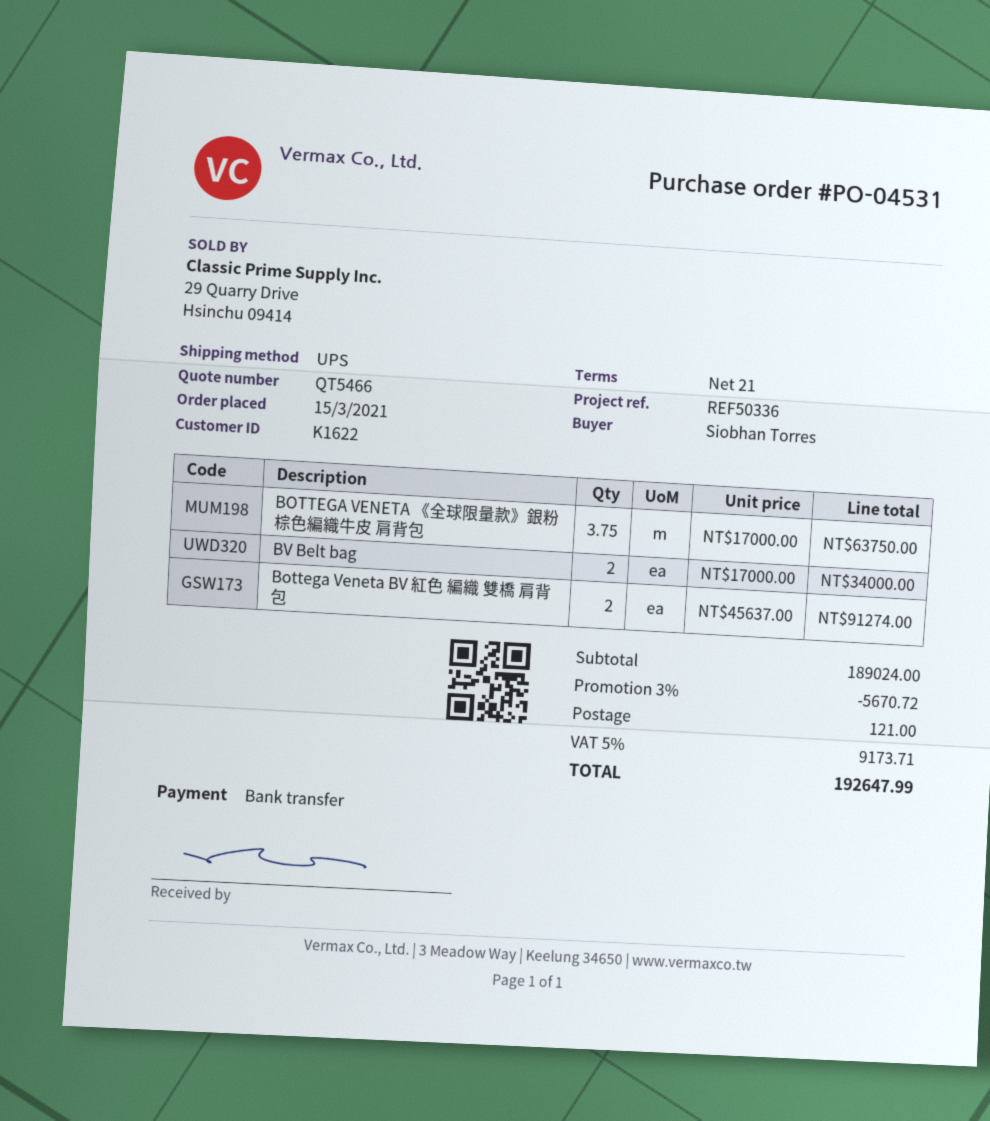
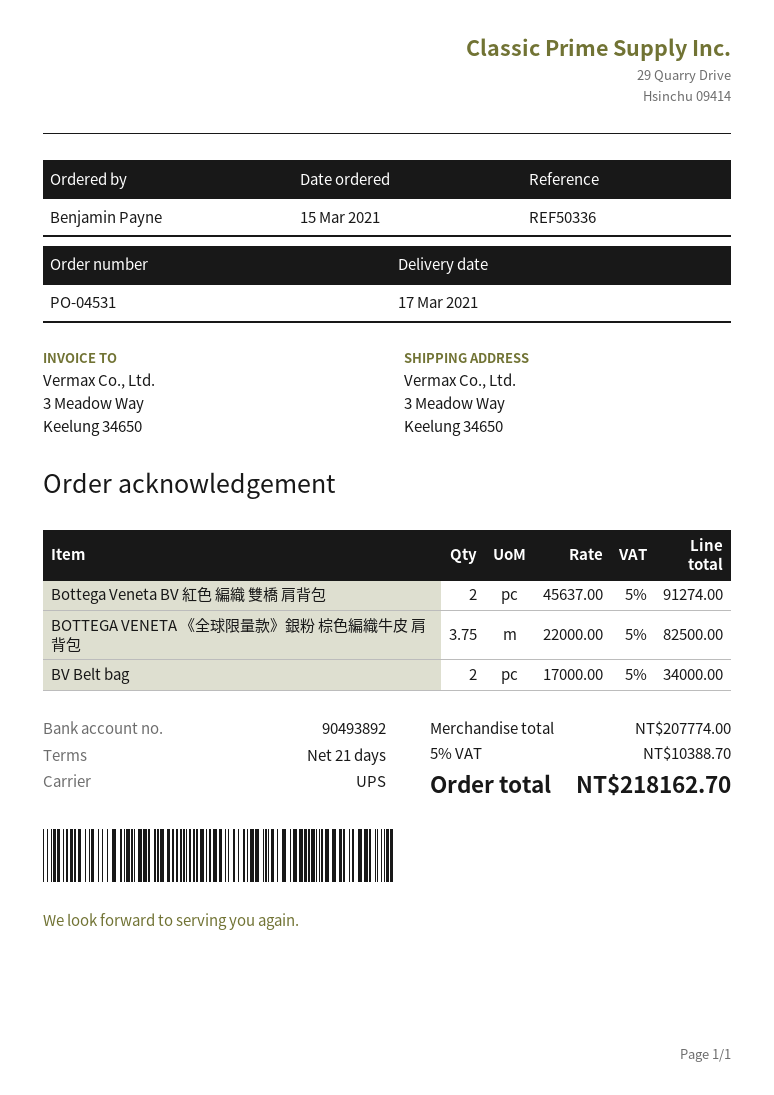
ordered by: Siobhan Torres -> Benjamin Payne
BOTTEGA VENETA 《全球限量款》銀粉 棕色編織牛皮 肩背包: 3.75 x 17000.00 = 63750.00 -> 3.75 x 22000.00 = 82500.00
subtotal: 189024.00 -> 207774.00
discount: 3% = 5670.72 -> none
shipping: 121.00 -> none
tax: 5% = 9173.71 -> 5% = 10388.70
total: 192647.99 -> 218162.70

